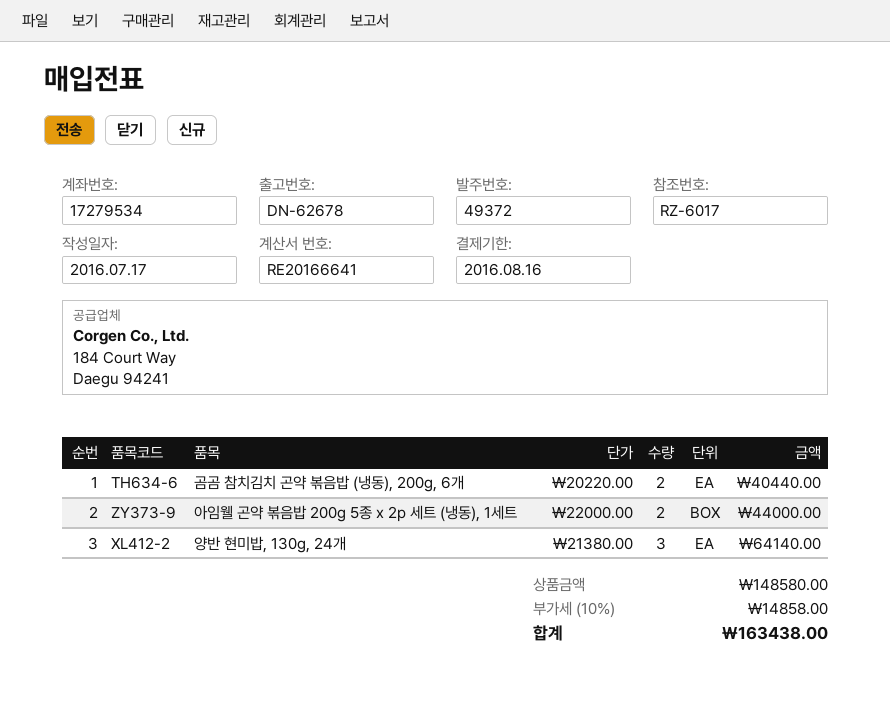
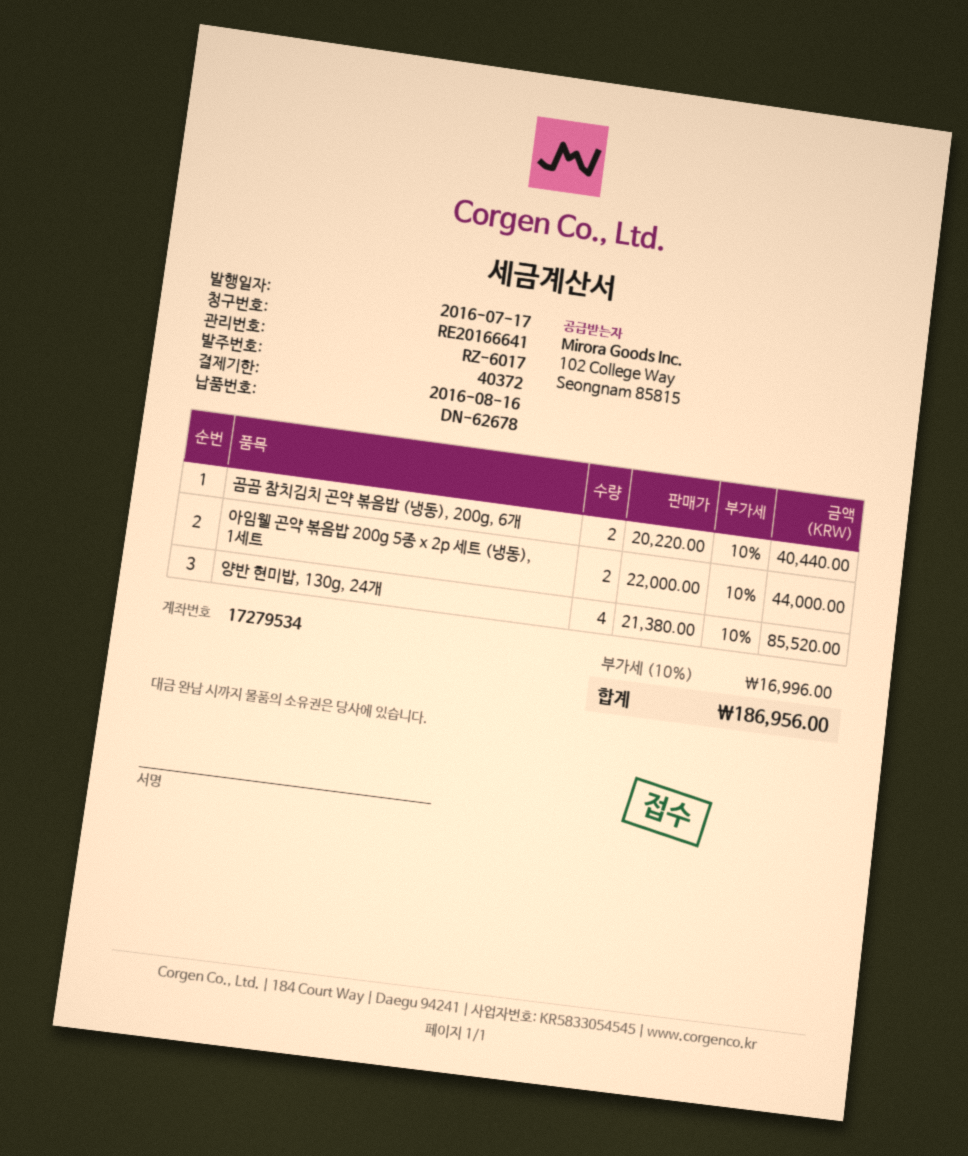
order number: 49372 -> 40372
양반 현미밥, 130g, 24개: 3 x 21380.00 = 64140.00 -> 4 x 21380.00 = 85520.00
tax: 10% = 14858.00 -> 10% = 16996.00
total: 163438.00 -> 186956.00

